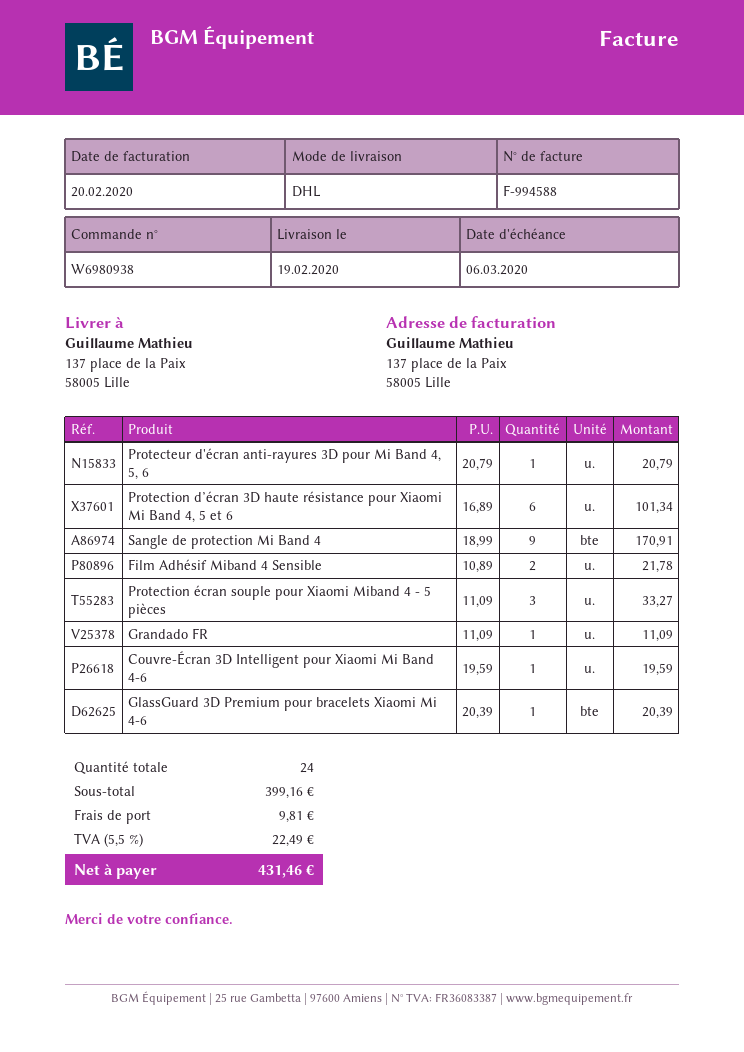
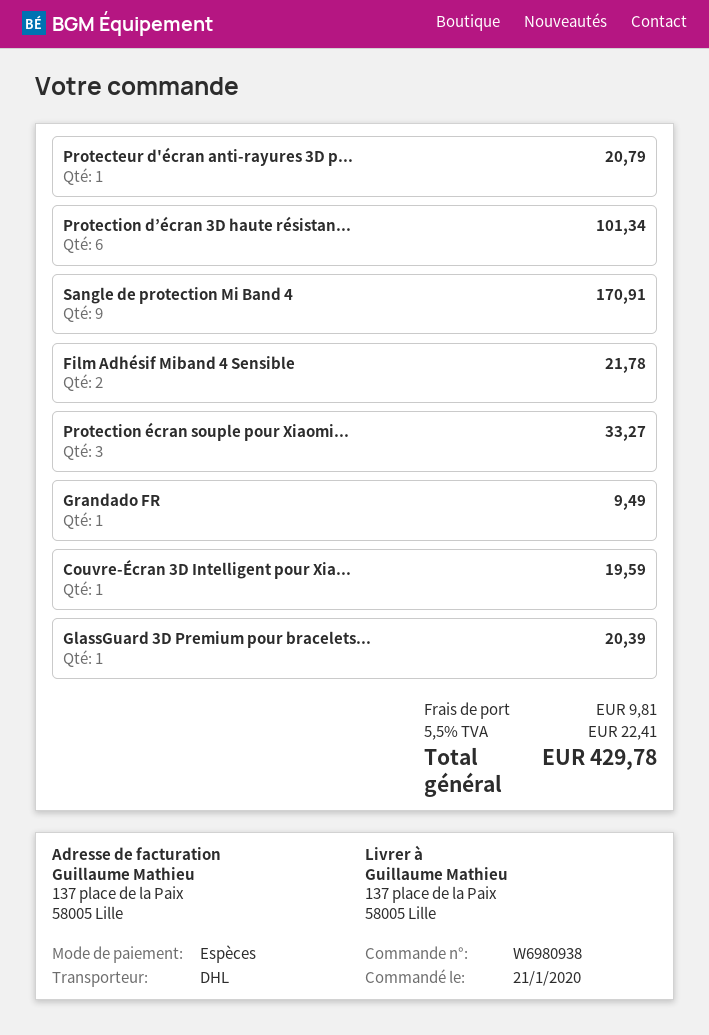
Grandado FR: 1 for 11.09 -> 1 for 9.49
tax: 5.5% = 22.49 -> 5.5% = 22.41
total: 431.46 -> 429.78

